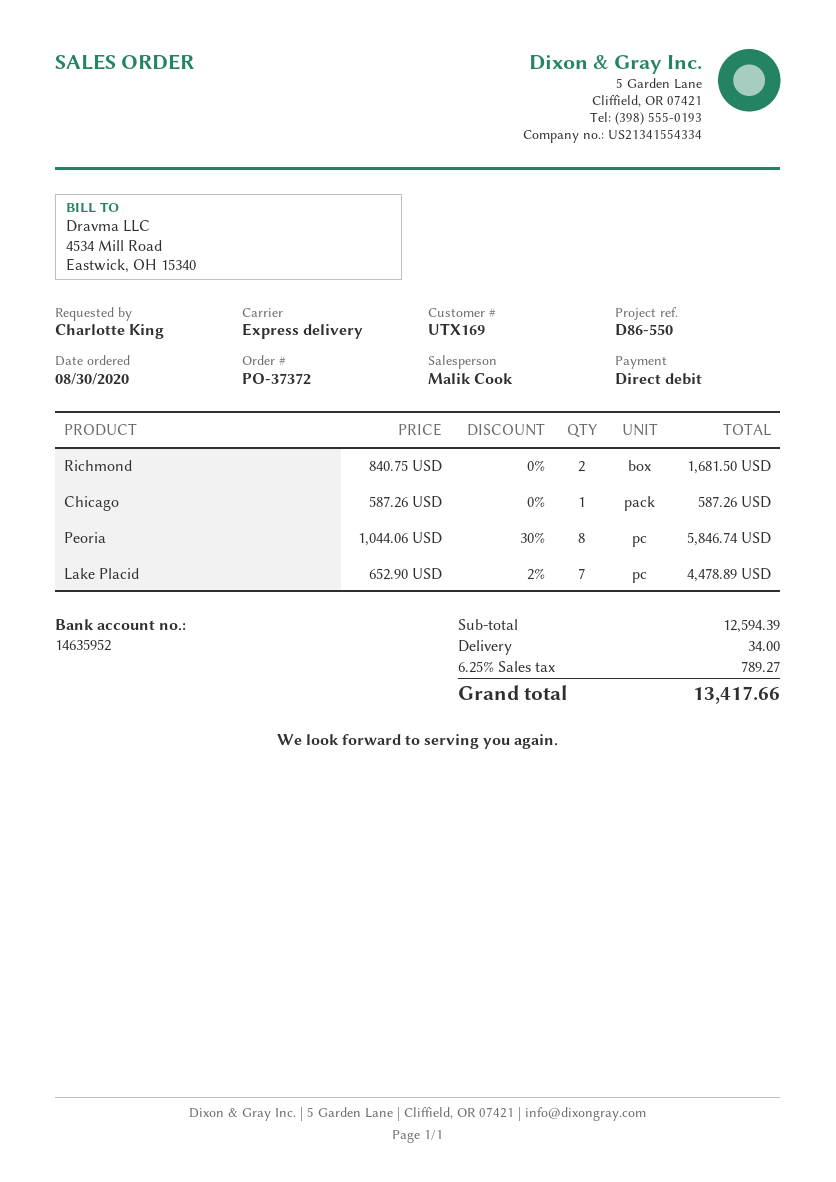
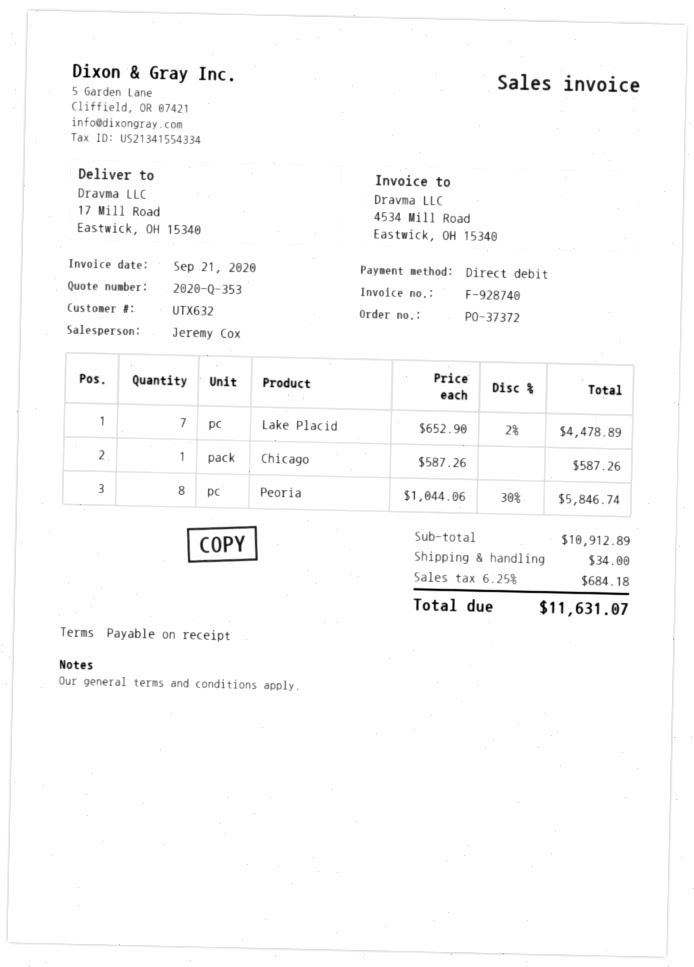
customer number: UTX169 -> UTX632
sales rep: Malik Cook -> Jeremy Cox
Richmond: 2 x 840.75 = 1681.50 -> none
subtotal: 12594.39 -> 10912.89
tax: 6.25% = 789.27 -> 6.25% = 684.18
total: 13417.66 -> 11631.07

